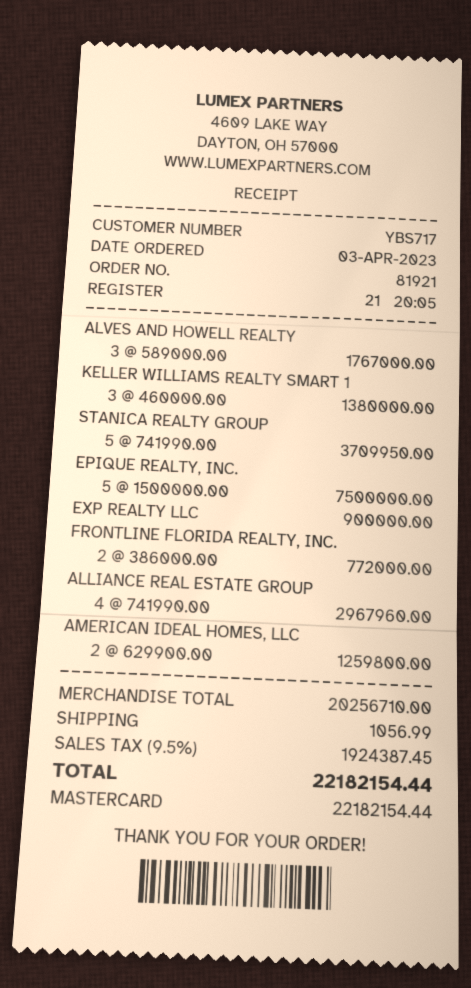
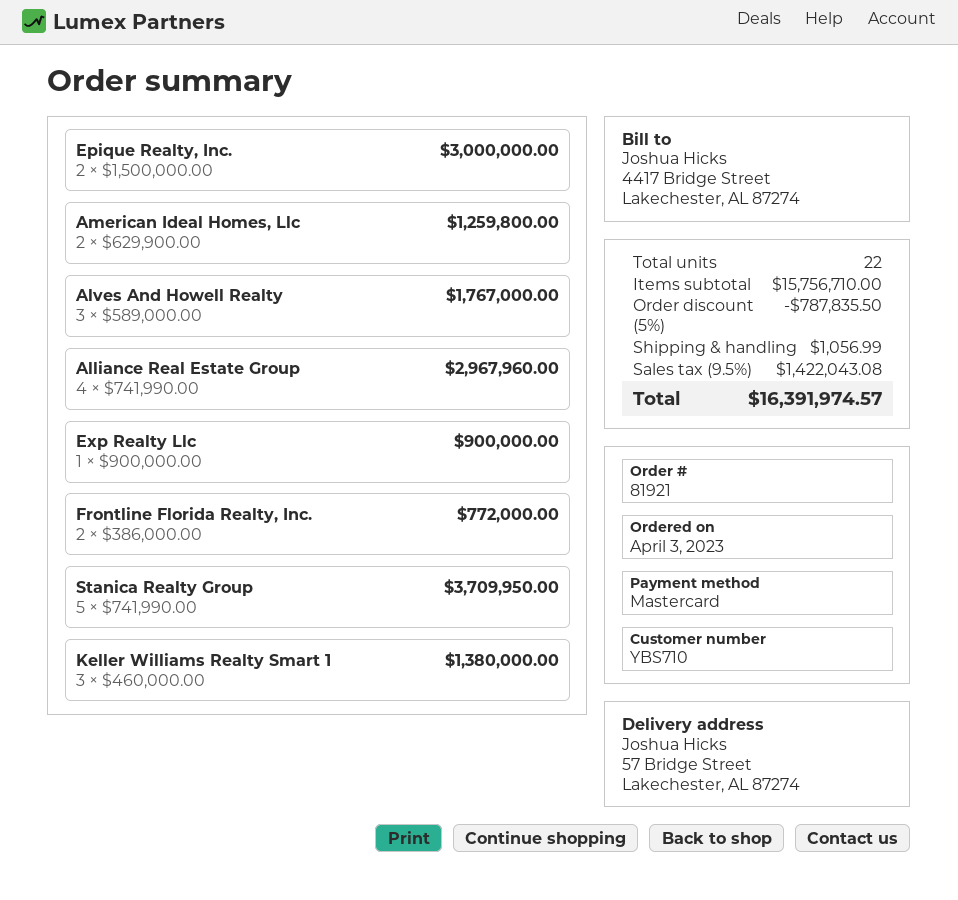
customer number: YBS717 -> YBS710
EPIQUE REALTY, INC.: 5 x 1500000.00 = 7500000.00 -> 2 x 1500000.00 = 3000000.00
subtotal: 20256710.00 -> 15756710.00
discount: none -> 5% = 787835.50
tax: 9.5% = 1924387.45 -> 9.5% = 1422043.08
total: 22182154.44 -> 16391974.57

